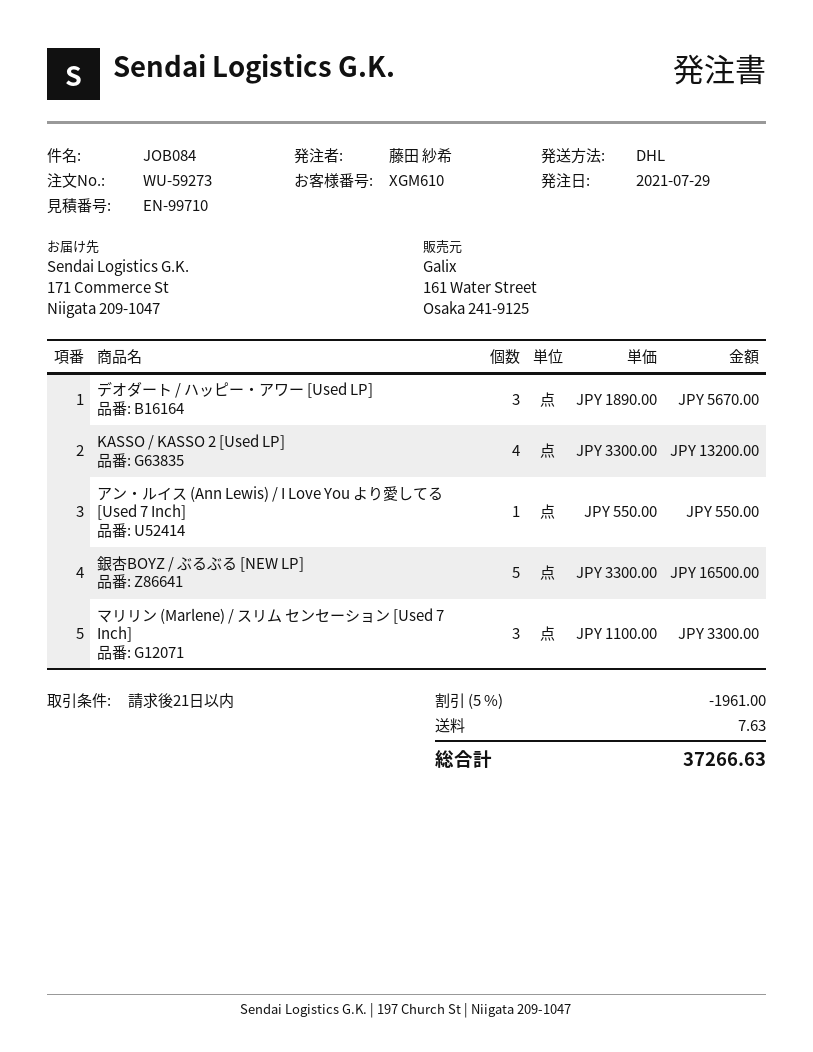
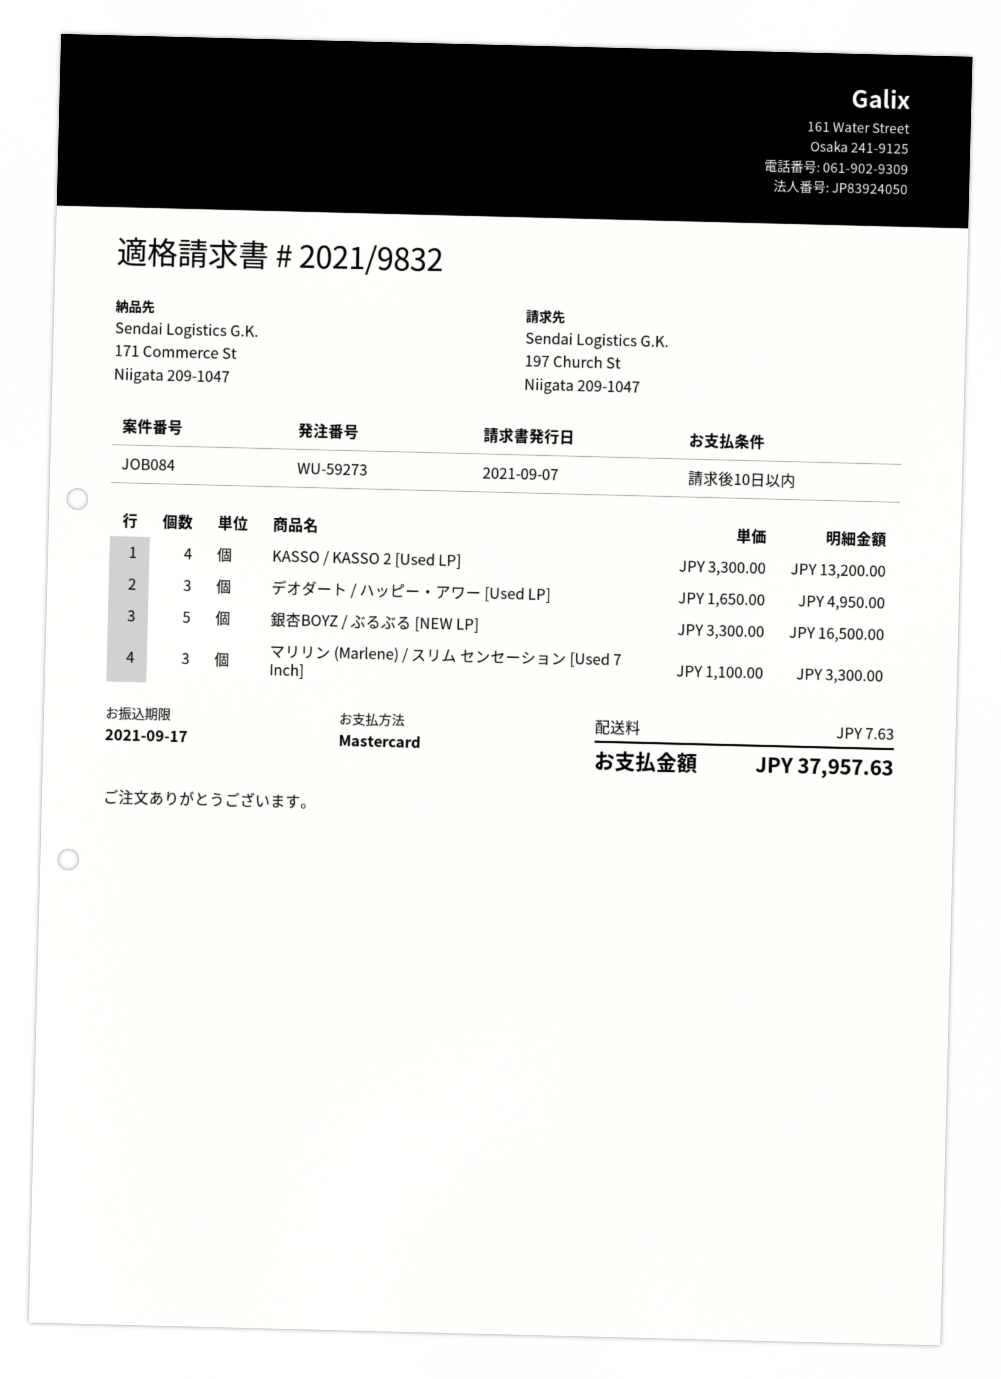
payment terms: 21 days -> 10 days
デオダート / ハッピー・アワー [Used LP]: 3 x 1890.00 = 5670.00 -> 3 x 1650.00 = 4950.00
アン・ルイス (Ann Lewis) / I Love You より愛してる [Used 7 Inch]: 1 x 550.00 = 550.00 -> none
discount: 5% = 1961.00 -> none
total: 37266.63 -> 37957.63

